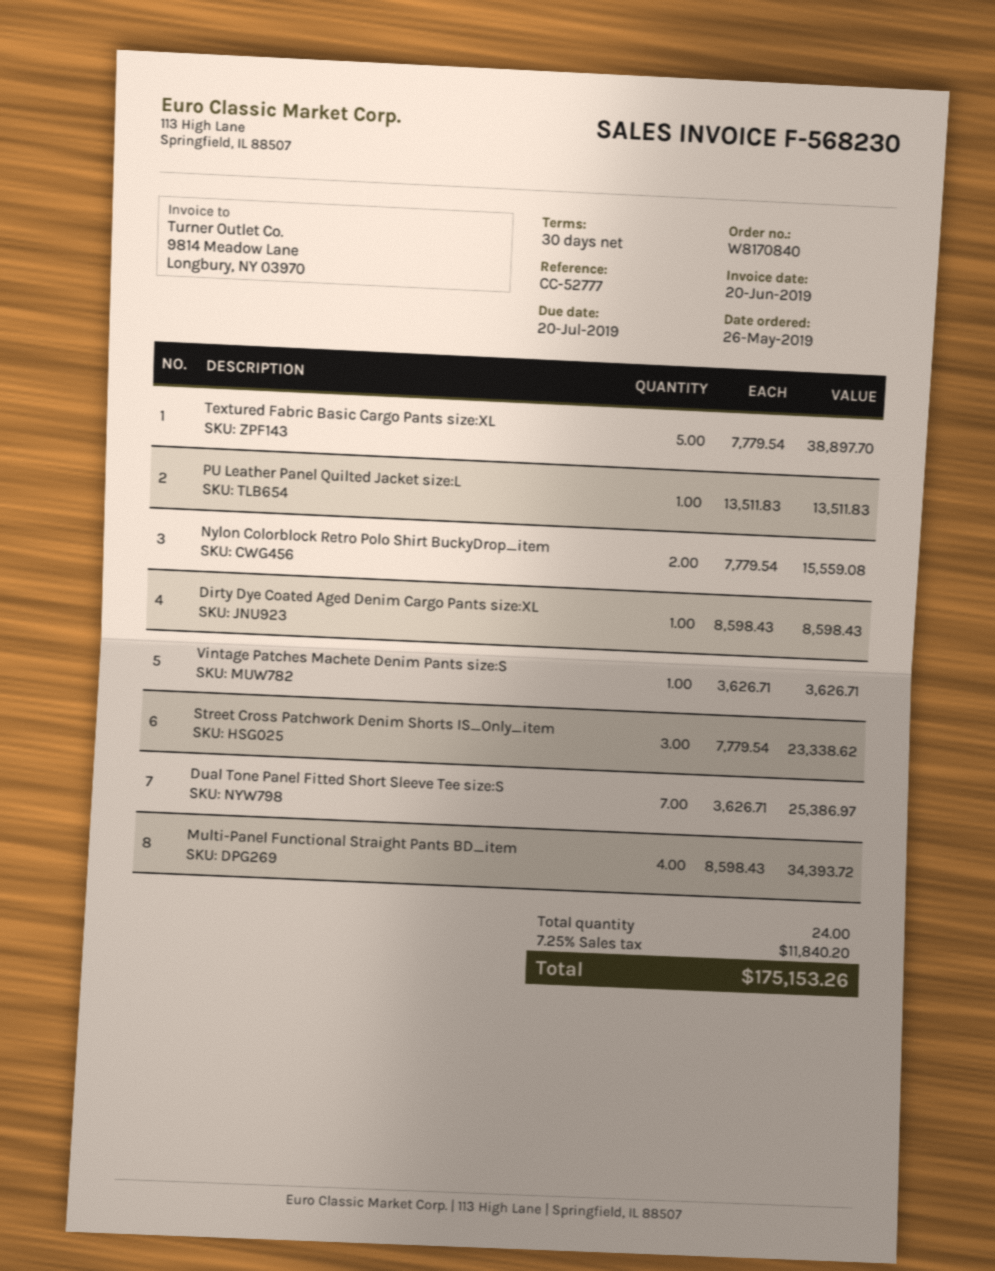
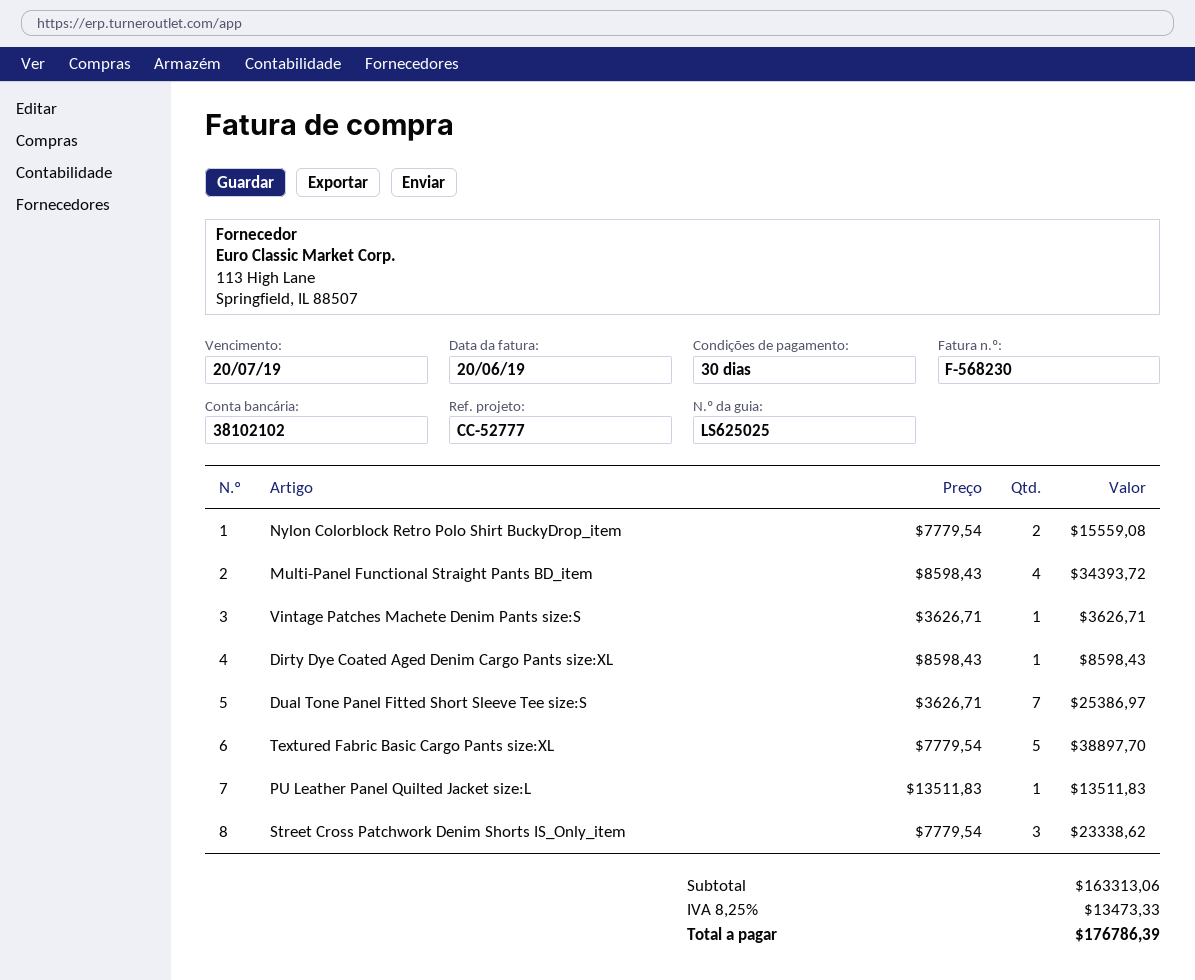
tax: 7.25% = 11840.20 -> 8.25% = 13473.33
total: 175153.26 -> 176786.39

